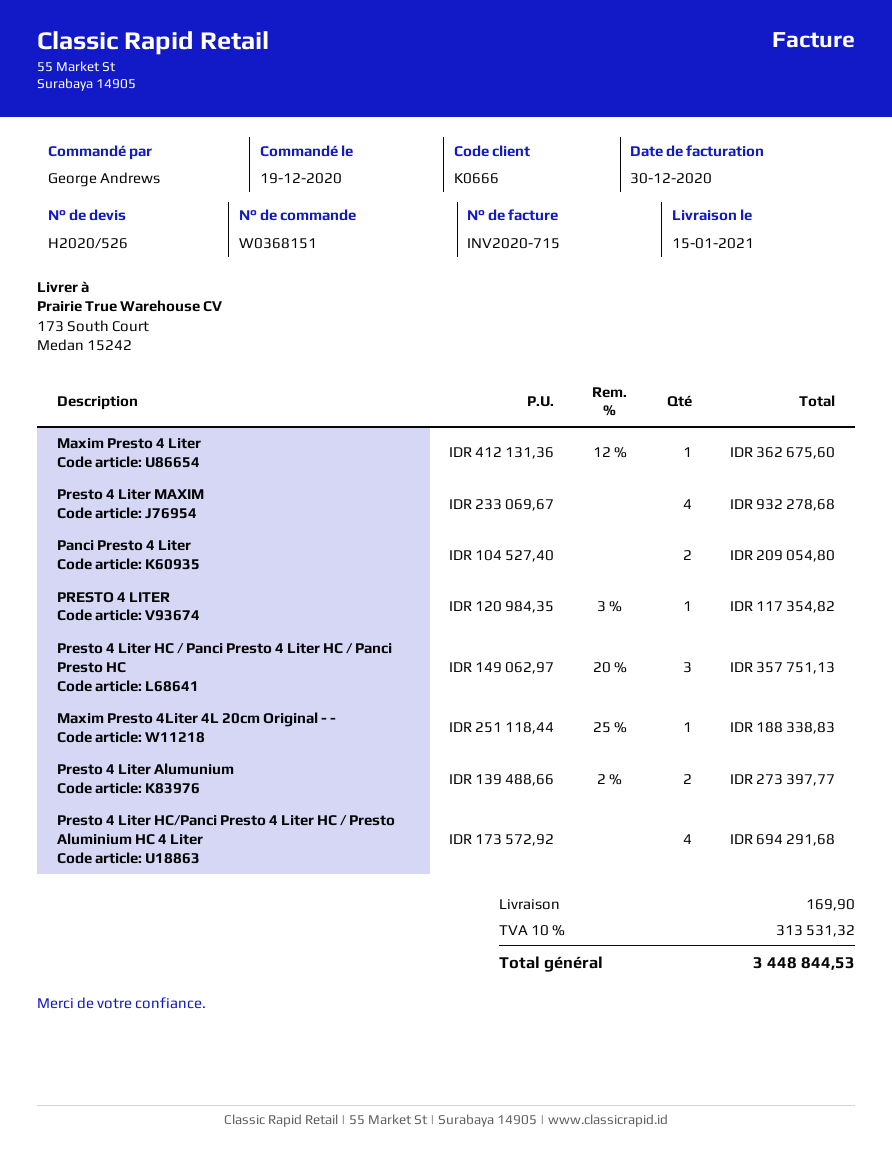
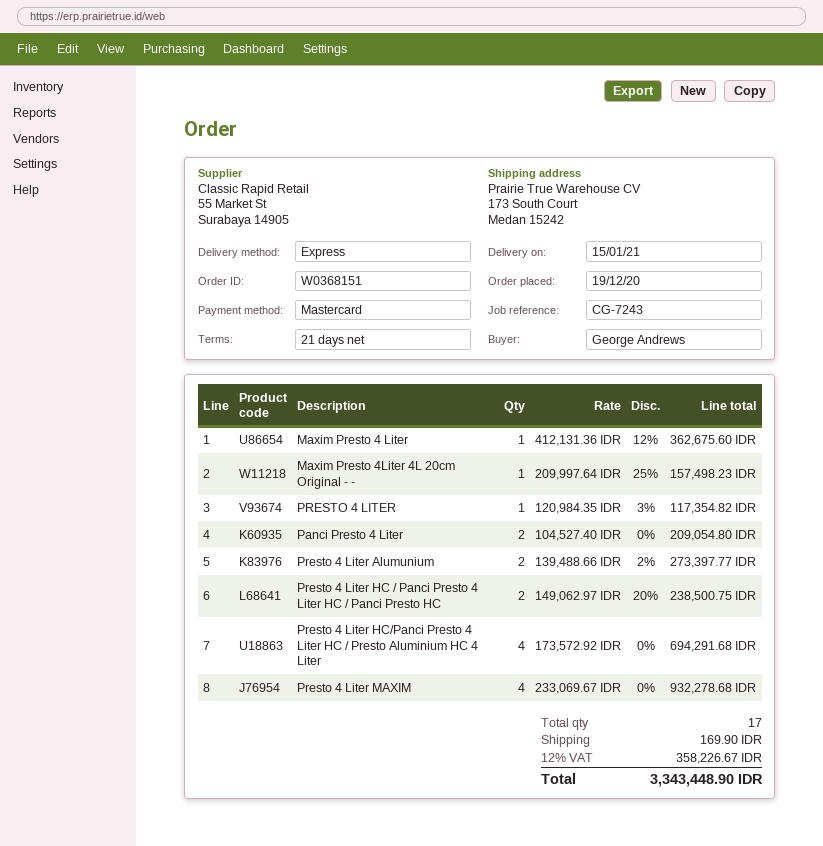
Presto 4 Liter HC / Panci Presto 4 Liter HC / Panci Presto HC: 3 x 149062.97 - 20% = 357751.13 -> 2 x 149062.97 - 20% = 238500.75
Maxim Presto 4Liter 4L 20cm Original - -: 1 x 251118.44 - 25% = 188338.83 -> 1 x 209997.64 - 25% = 157498.23
tax: 10% = 313531.32 -> 12% = 358226.67
total: 3448844.53 -> 3343448.90

